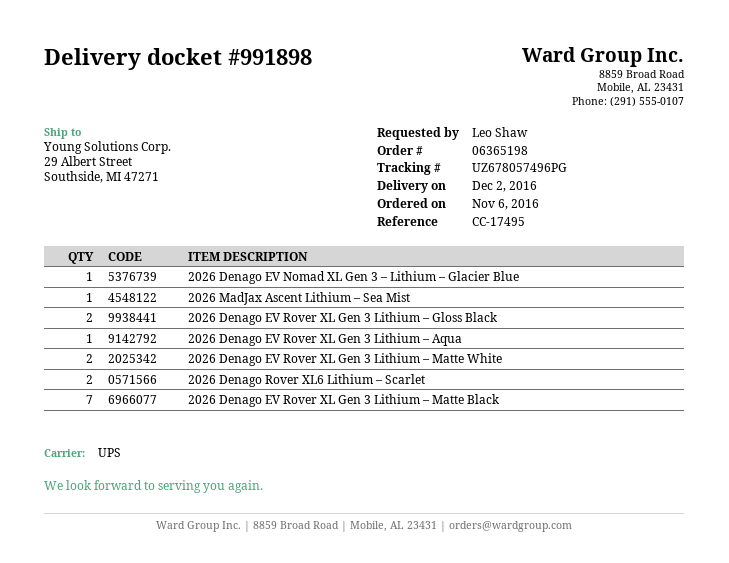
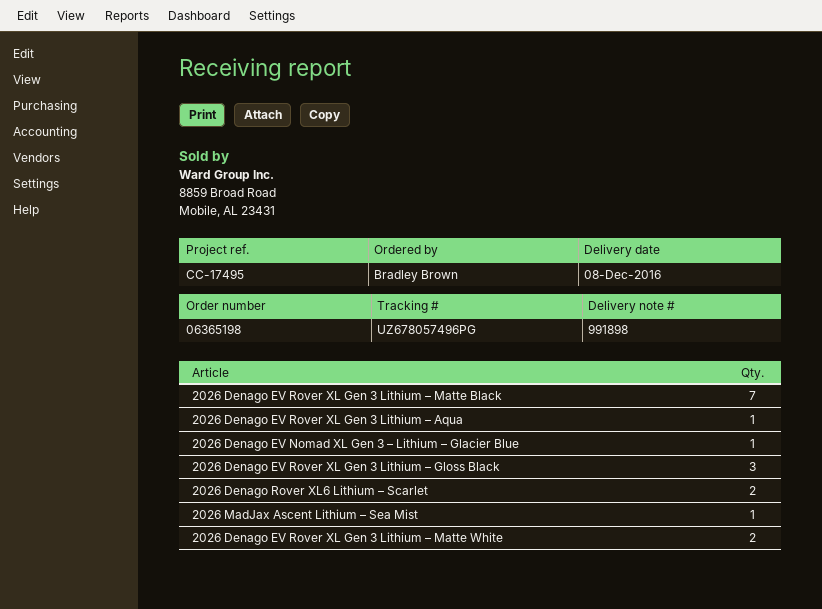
delivery date: 2016-12-02 -> 2016-12-08
ordered by: Leo Shaw -> Bradley Brown
2026 Denago EV Rover XL Gen 3 Lithium – Gloss Black: 2 -> 3

